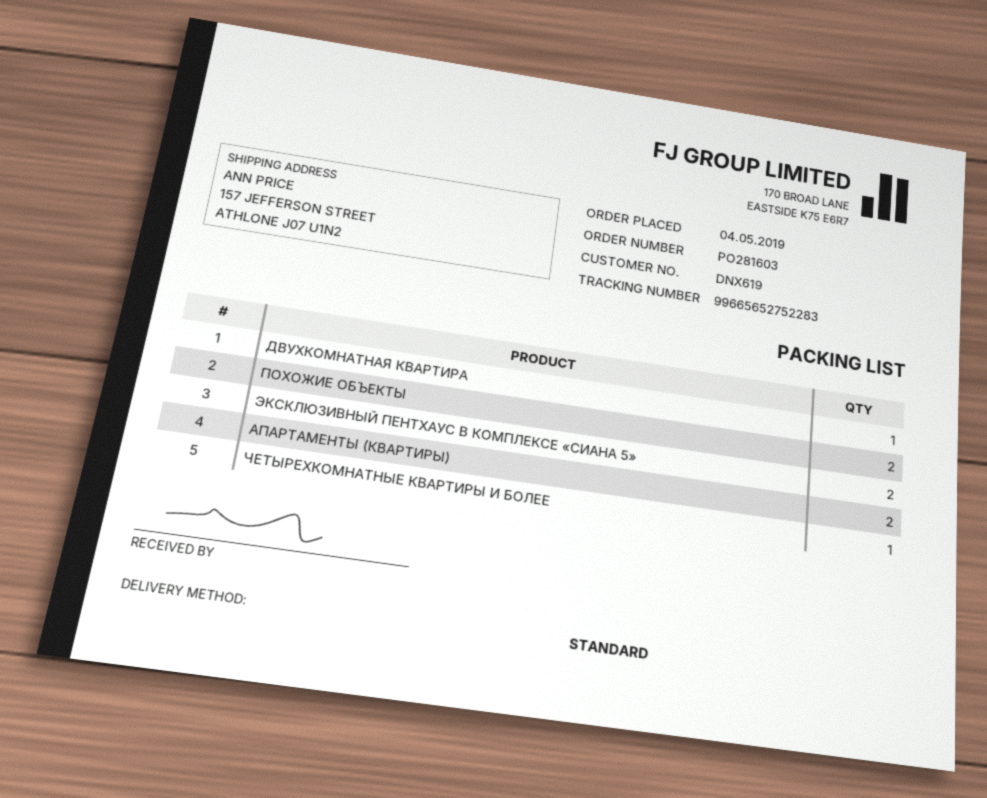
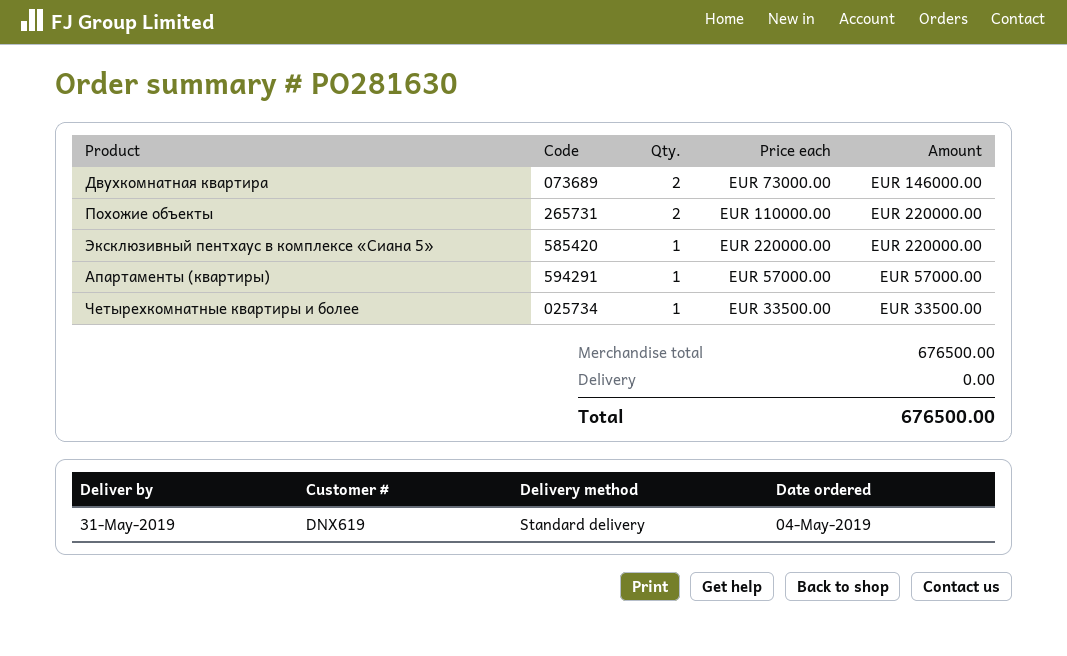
order number: PO281603 -> PO281630
ДВУХКОМНАТНАЯ КВАРТИРА: 1 -> 2
ЭКСКЛЮЗИВНЫЙ ПЕНТХАУС В КОМПЛЕКСЕ «СИАНА 5»: 2 -> 1
АПАРТАМЕНТЫ (КВАРТИРЫ): 2 -> 1

